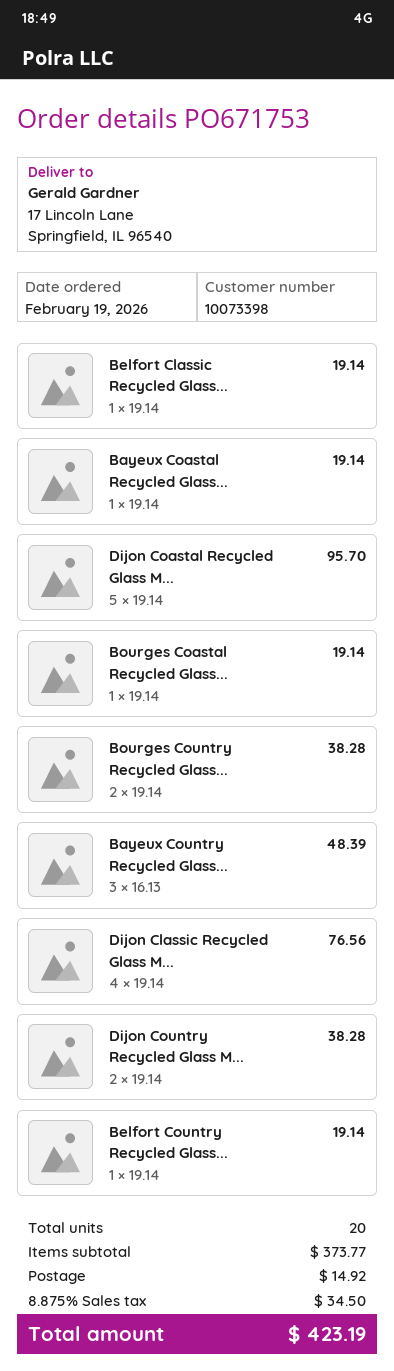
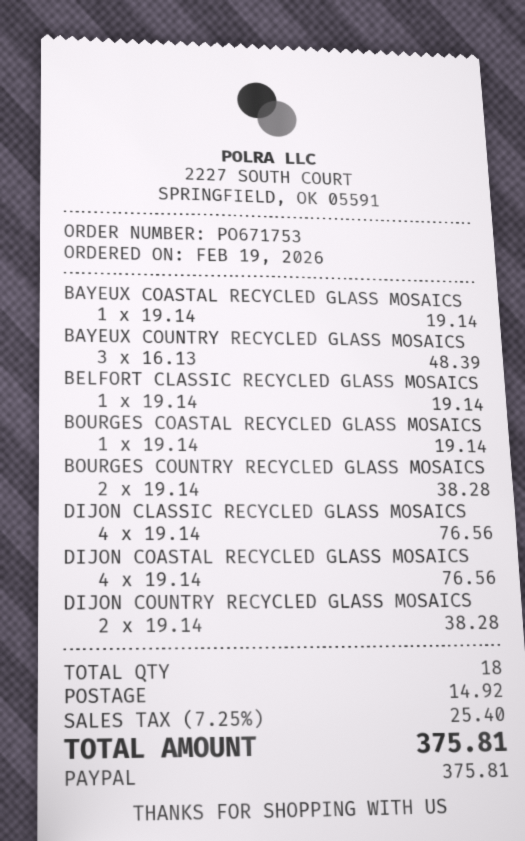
Dijon Coastal Recycled Glass M...: 5 x 19.14 = 95.70 -> 4 x 19.14 = 76.56
Belfort Country Recycled Glass...: 1 x 19.14 = 19.14 -> none
total quantity: 20 -> 18
tax: 8.875% = 34.50 -> 7.25% = 25.40
total: 423.19 -> 375.81

